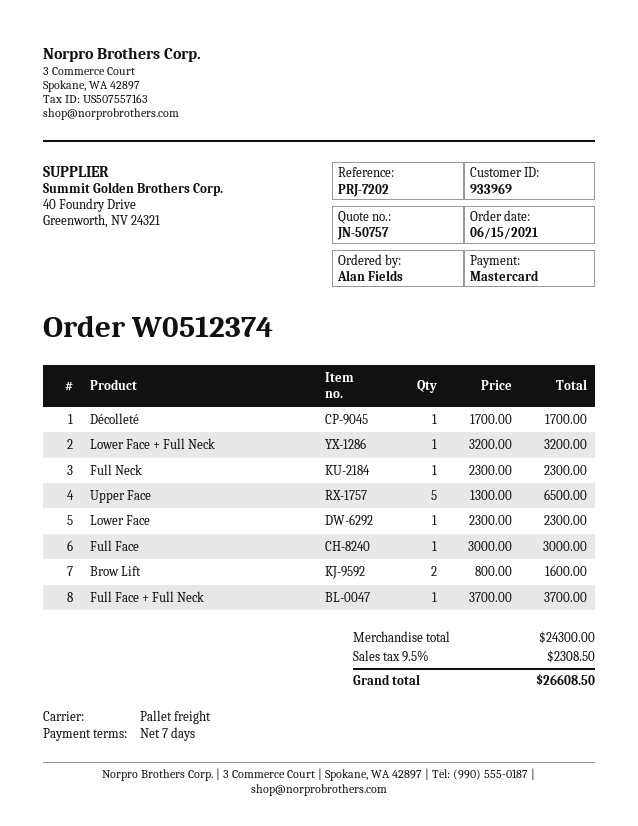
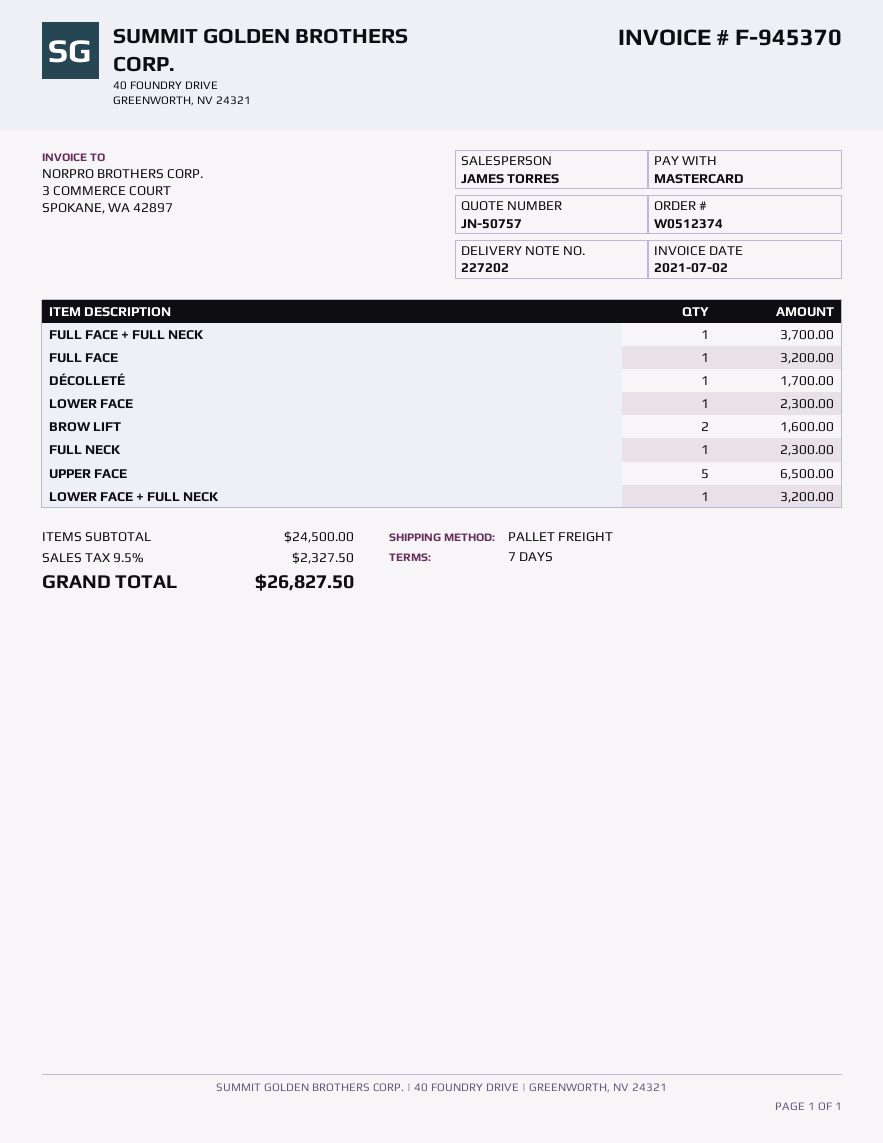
Full Face: 1 for 3000.00 -> 1 for 3200.00
subtotal: 24300.00 -> 24500.00
tax: 9.5% = 2308.50 -> 9.5% = 2327.50
total: 26608.50 -> 26827.50

